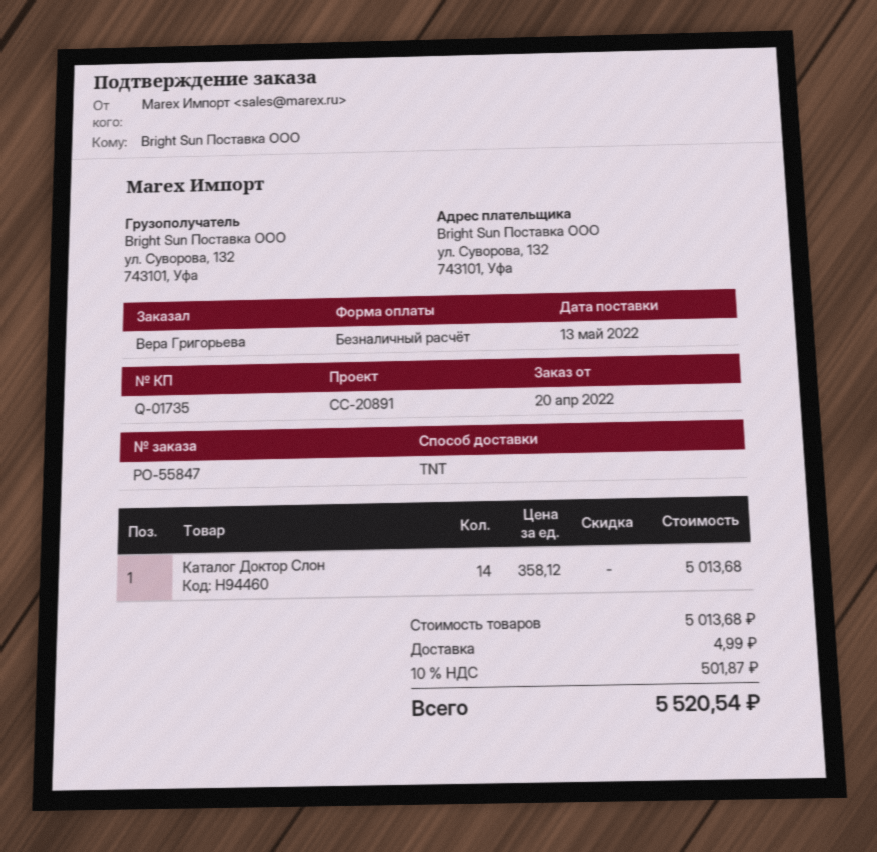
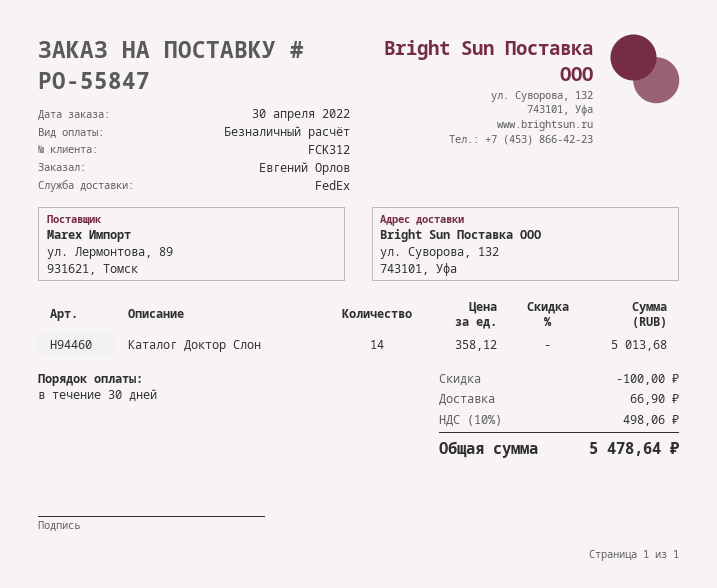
order date: 2022-04-20 -> 2022-04-30
ordered by: Вера Григорьева -> Евгений Орлов
shipping method: TNT -> FedEx
discount: none -> 100.00
shipping: 4.99 -> 66.90
tax: 10% = 501.87 -> 10% = 498.06
total: 5520.54 -> 5478.64

